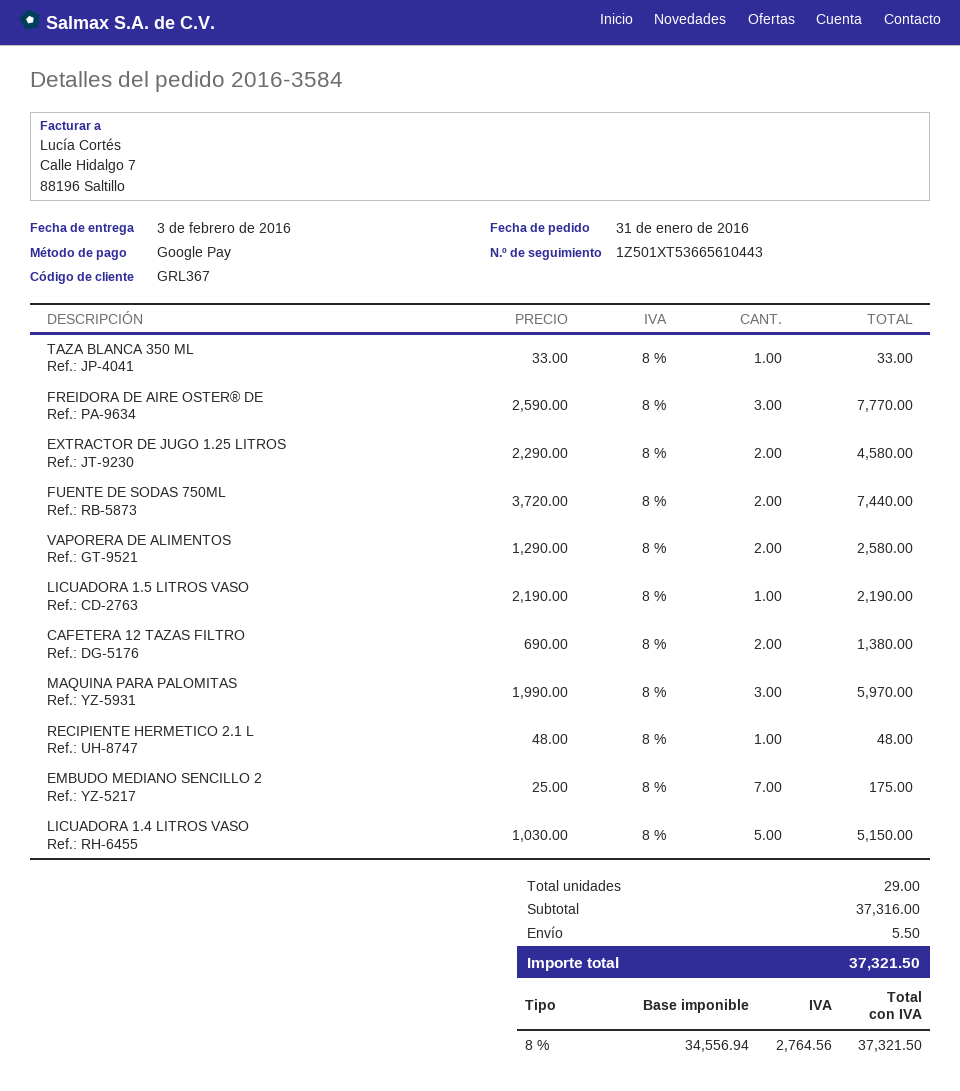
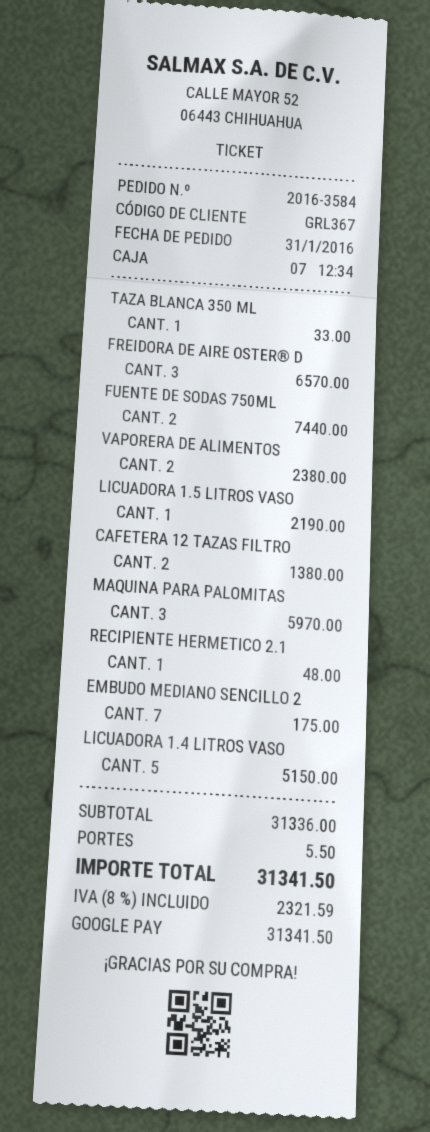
FREIDORA DE AIRE OSTER® DE: 3 for 7770.00 -> 3 for 6570.00
EXTRACTOR DE JUGO 1.25 LITROS: 2 for 4580.00 -> none
VAPORERA DE ALIMENTOS: 2 for 2580.00 -> 2 for 2380.00
subtotal: 37316.00 -> 31336.00
tax: 8% = 2764.56 -> 8% = 2321.59
total: 37321.50 -> 31341.50

